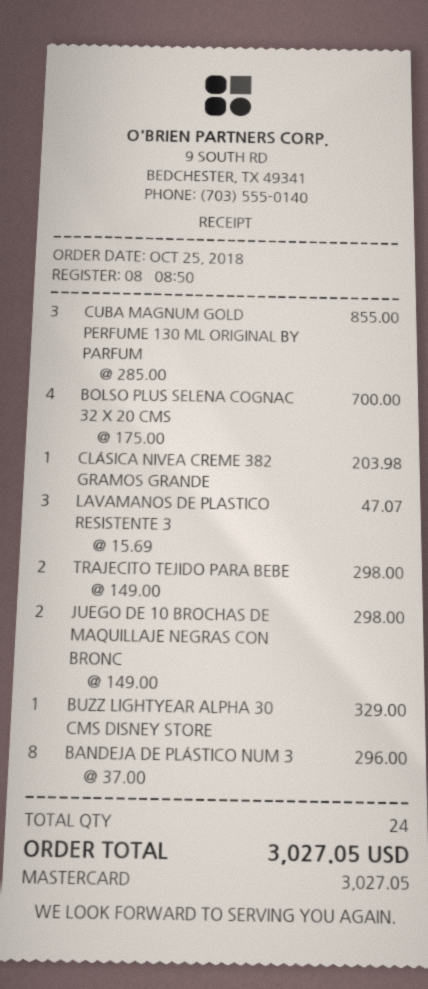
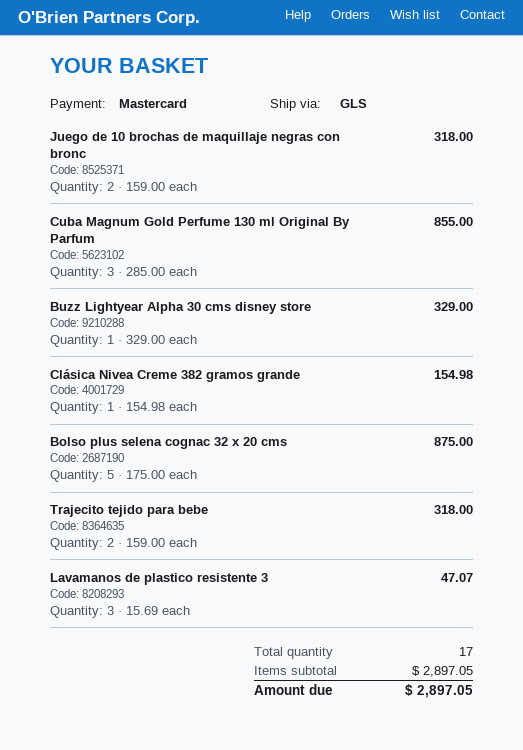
BOLSO PLUS SELENA COGNAC 32 X 20 CMS: 4 x 175.00 = 700.00 -> 5 x 175.00 = 875.00
CLÁSICA NIVEA CREME 382 GRAMOS GRANDE: 1 x 203.98 = 203.98 -> 1 x 154.98 = 154.98
TRAJECITO TEJIDO PARA BEBE: 2 x 149.00 = 298.00 -> 2 x 159.00 = 318.00
JUEGO DE 10 BROCHAS DE MAQUILLAJE NEGRAS CON BRONC: 2 x 149.00 = 298.00 -> 2 x 159.00 = 318.00
BANDEJA DE PLÁSTICO NUM 3: 8 x 37.00 = 296.00 -> none
total quantity: 24 -> 17
total: 3027.05 -> 2897.05

